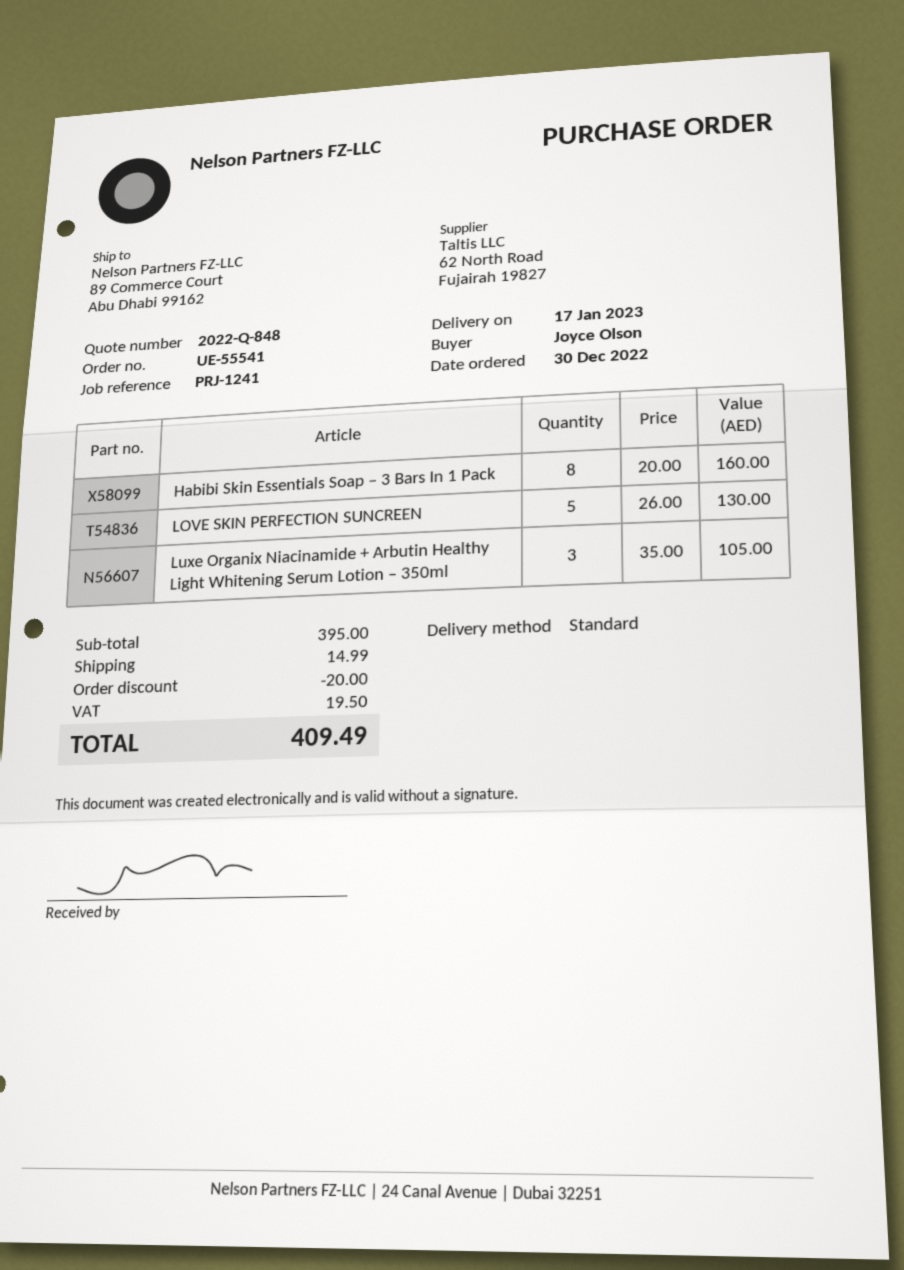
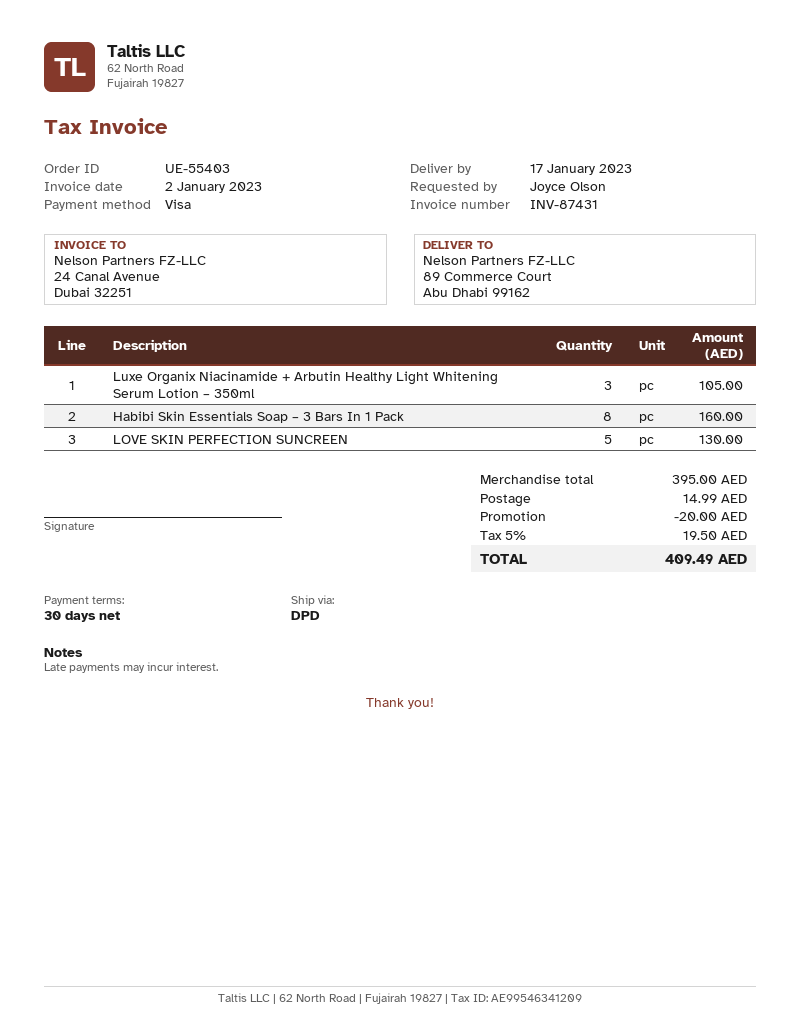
order number: UE-55541 -> UE-55403
shipping method: standard -> DPD

